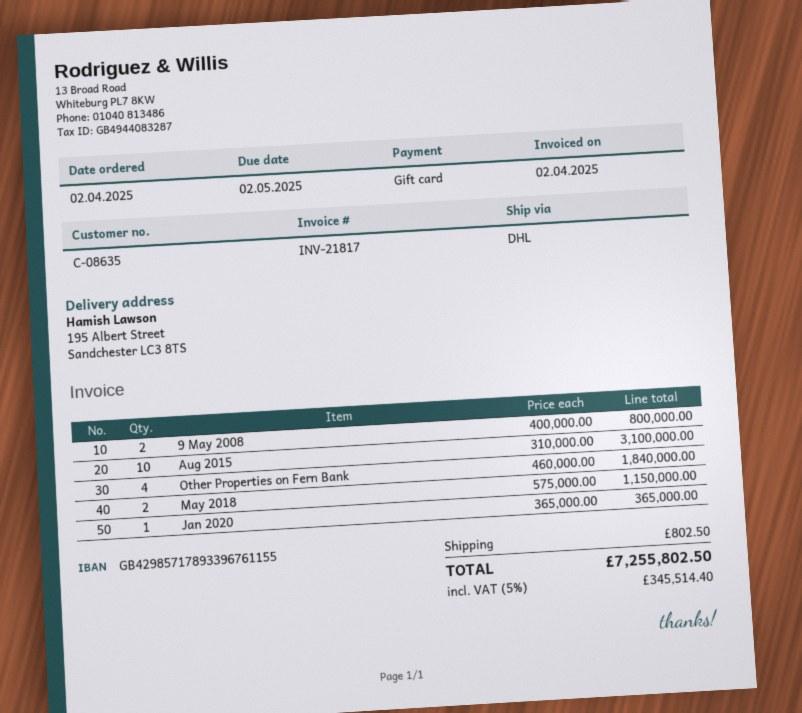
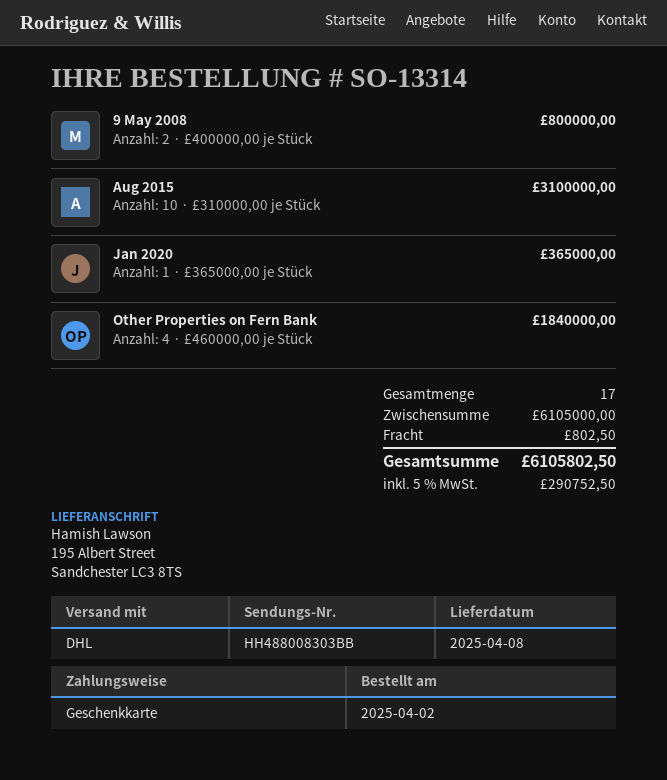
May 2018: 2 x 575000.00 = 1150000.00 -> none
tax: 5% = 345514.40 -> 5% = 290752.50
total: 7255802.50 -> 6105802.50

